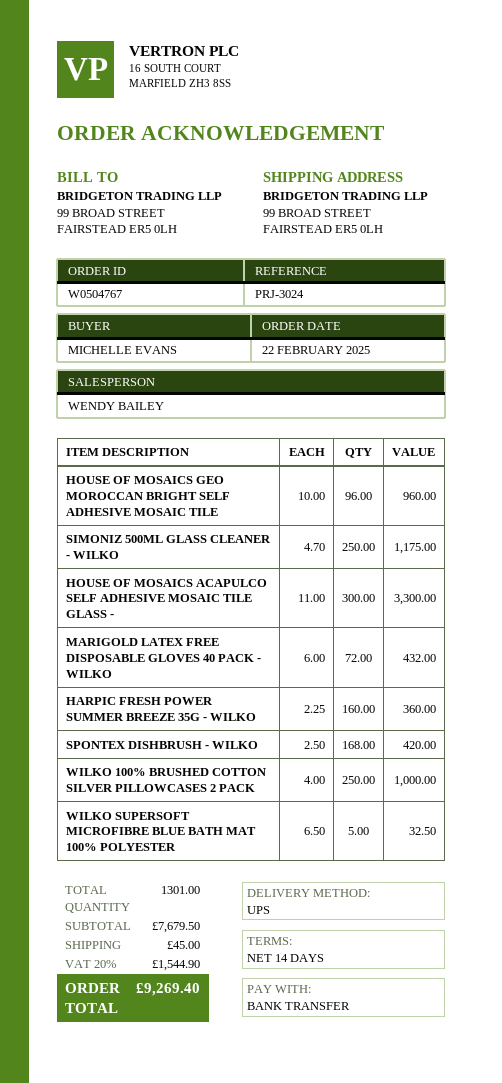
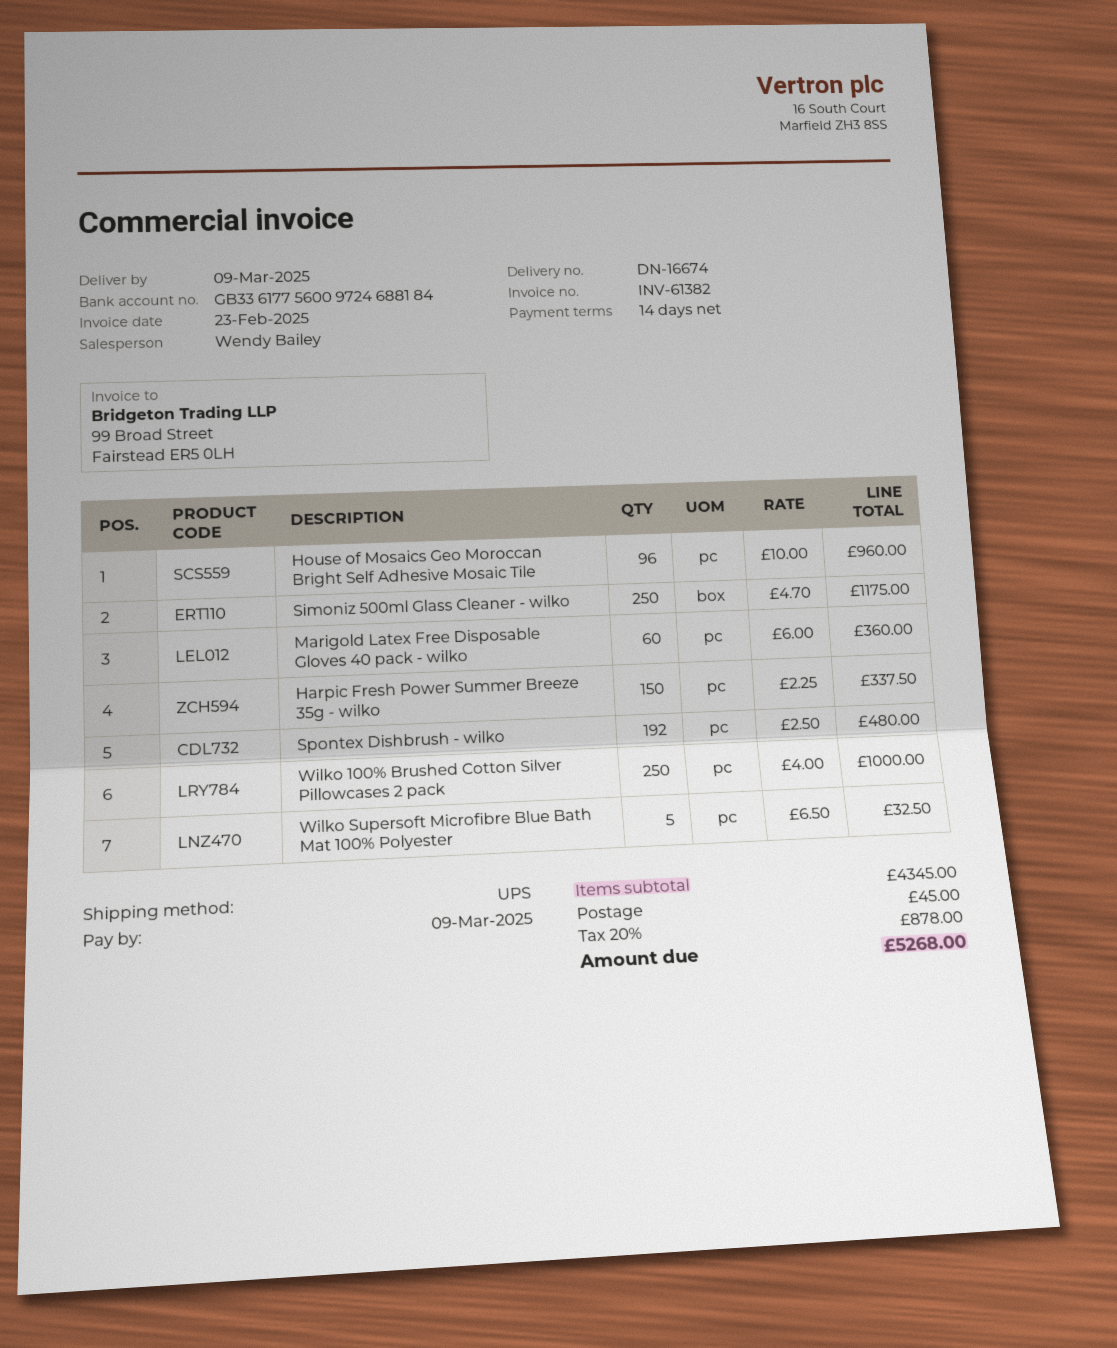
HOUSE OF MOSAICS ACAPULCO SELF ADHESIVE MOSAIC TILE GLASS -: 300 x 11.00 = 3300.00 -> none
MARIGOLD LATEX FREE DISPOSABLE GLOVES 40 PACK - WILKO: 72 x 6.00 = 432.00 -> 60 x 6.00 = 360.00
HARPIC FRESH POWER SUMMER BREEZE 35G - WILKO: 160 x 2.25 = 360.00 -> 150 x 2.25 = 337.50
SPONTEX DISHBRUSH - WILKO: 168 x 2.50 = 420.00 -> 192 x 2.50 = 480.00
subtotal: 7679.50 -> 4345.00
tax: 20% = 1544.90 -> 20% = 878.00
total: 9269.40 -> 5268.00

